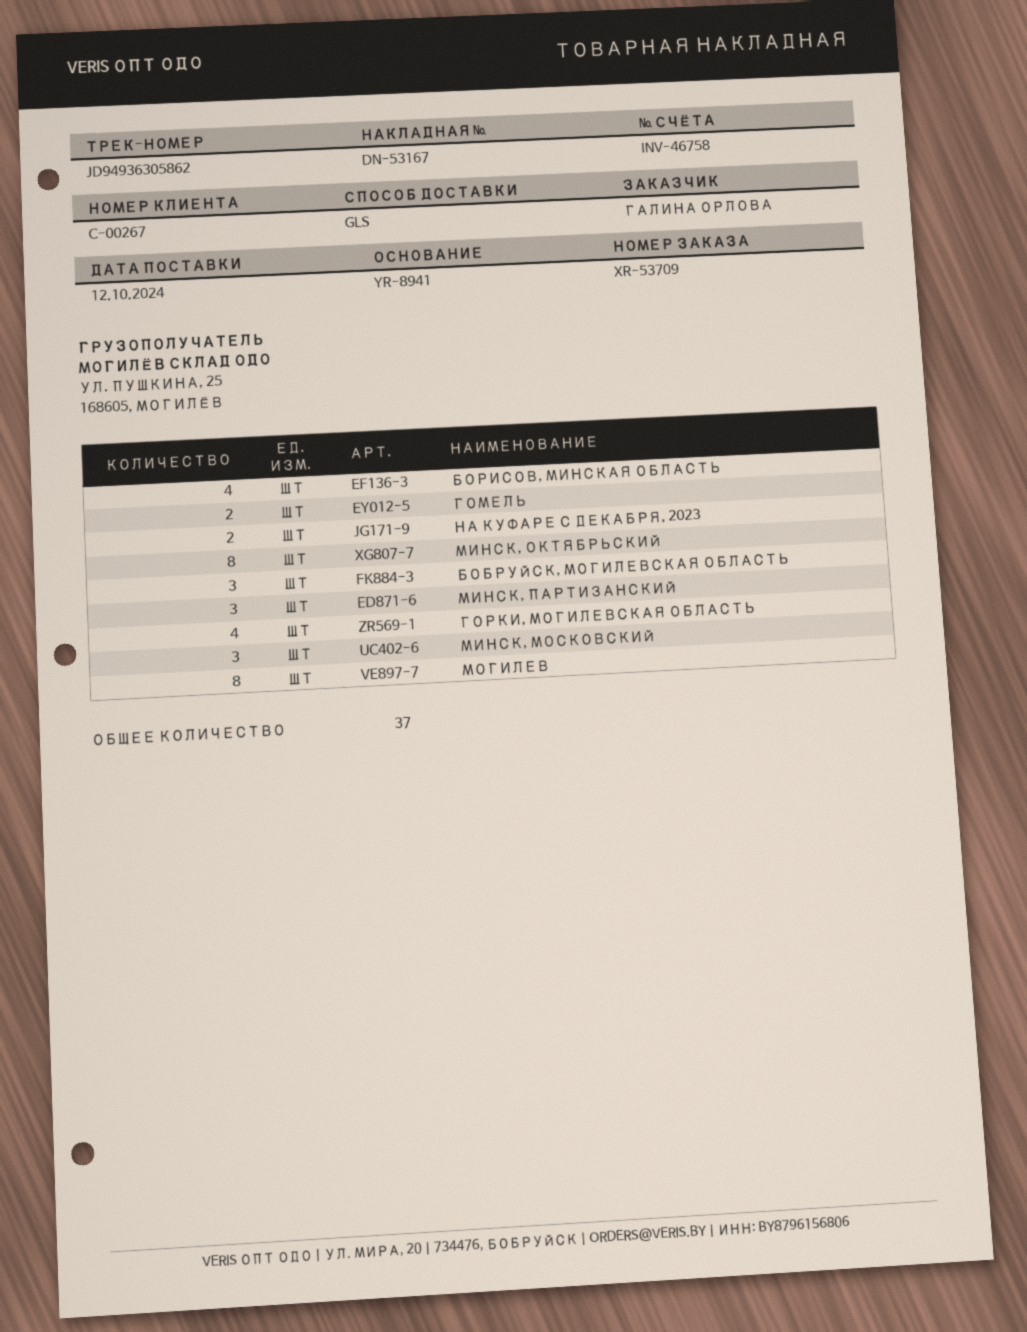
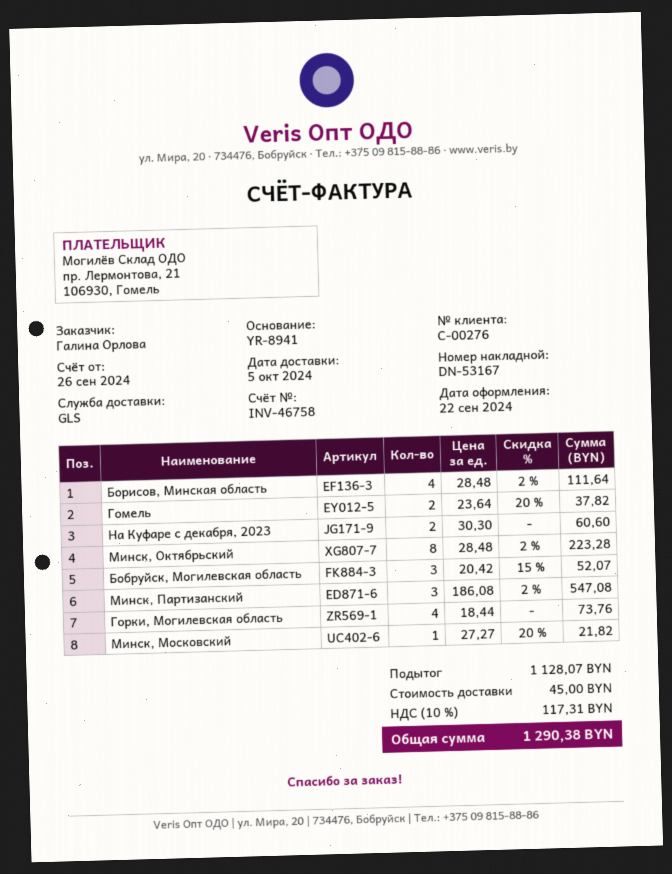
delivery date: 2024-10-12 -> 2024-10-05
customer number: C-00267 -> C-00276
МИНСК, МОСКОВСКИЙ: 3 -> 1
МОГИЛЕВ: 8 -> none

